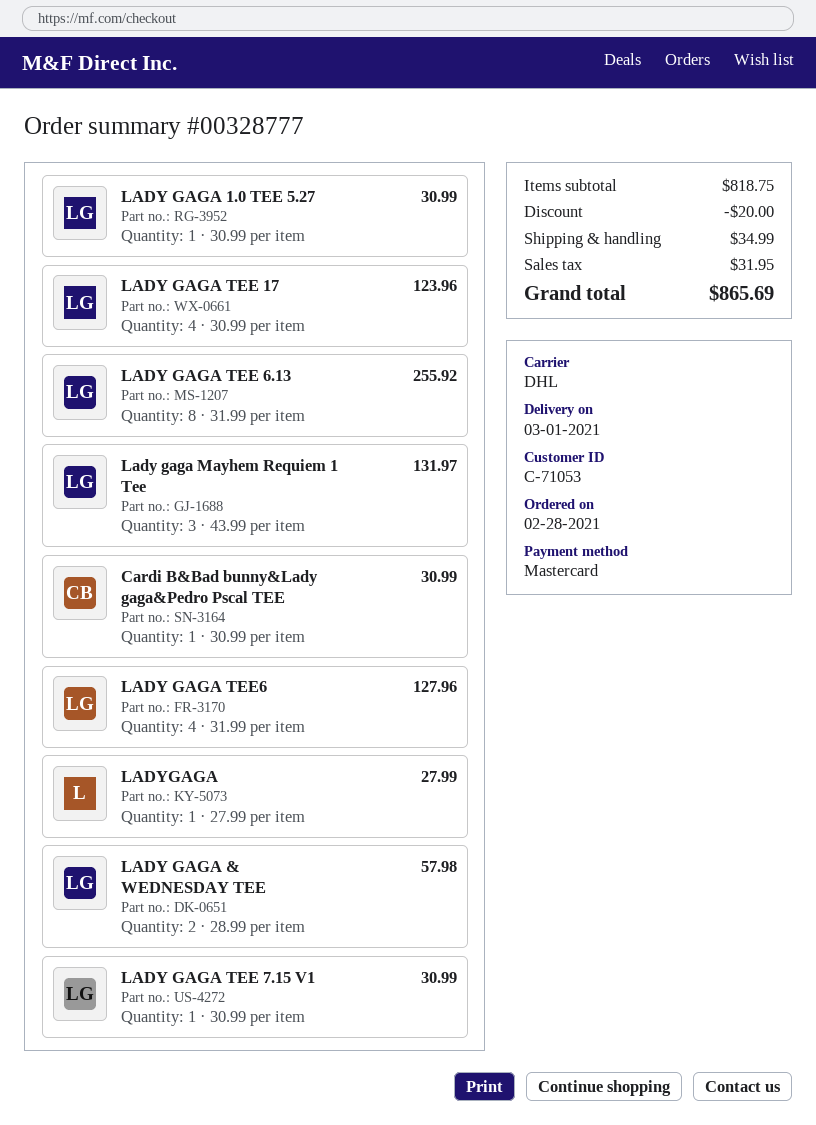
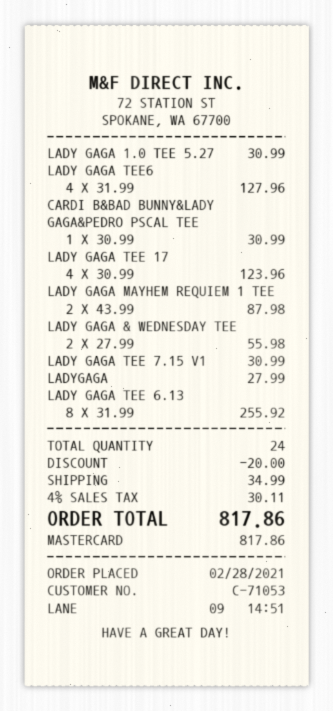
Lady gaga Mayhem Requiem 1 Tee: 3 x 43.99 = 131.97 -> 2 x 43.99 = 87.98
LADY GAGA & WEDNESDAY TEE: 2 x 28.99 = 57.98 -> 2 x 27.99 = 55.98
tax: 31.95 -> 30.11
total: 865.69 -> 817.86

